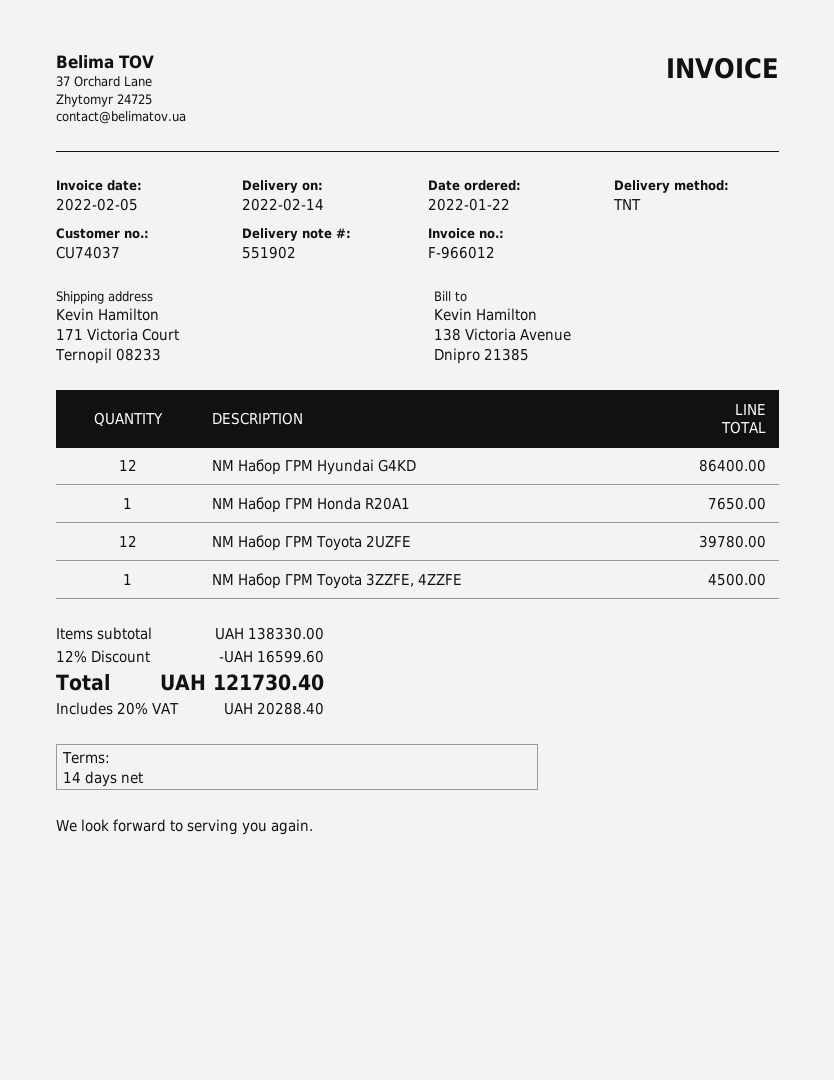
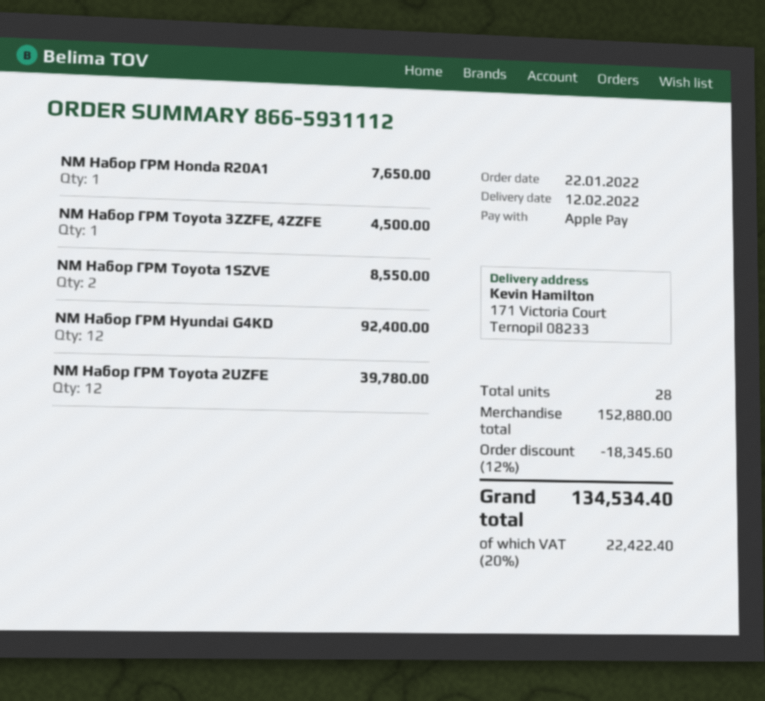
delivery date: 2022-02-14 -> 2022-02-12
NM Набор ГРМ Hyundai G4KD: 12 for 86400.00 -> 12 for 92400.00
NM Набор ГРМ Toyota 1SZVE: none -> 2 for 8550.00
subtotal: 138330.00 -> 152880.00
discount: 12% = 16599.60 -> 12% = 18345.60
tax: 20% = 20288.40 -> 20% = 22422.40
total: 121730.40 -> 134534.40

